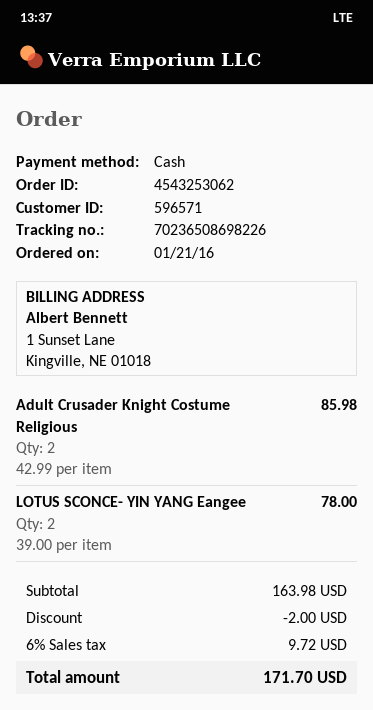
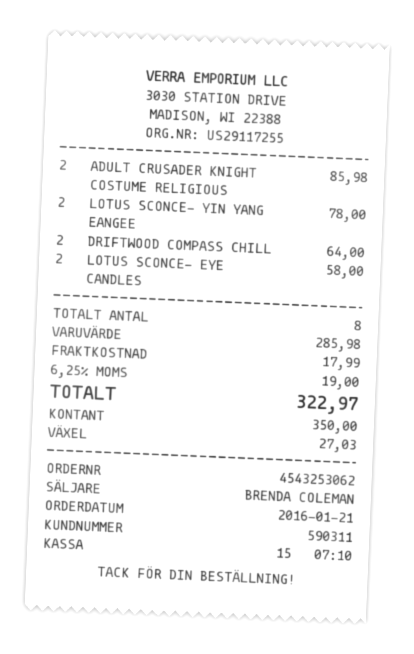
customer number: 596571 -> 590311
DRIFTWOOD COMPASS CHILL: none -> 2 for 64.00
LOTUS SCONCE- EYE CANDLES: none -> 2 for 58.00
subtotal: 163.98 -> 285.98
discount: 2.00 -> none
shipping: none -> 17.99
tax: 6% = 9.72 -> 6.25% = 19.00
total: 171.70 -> 322.97

